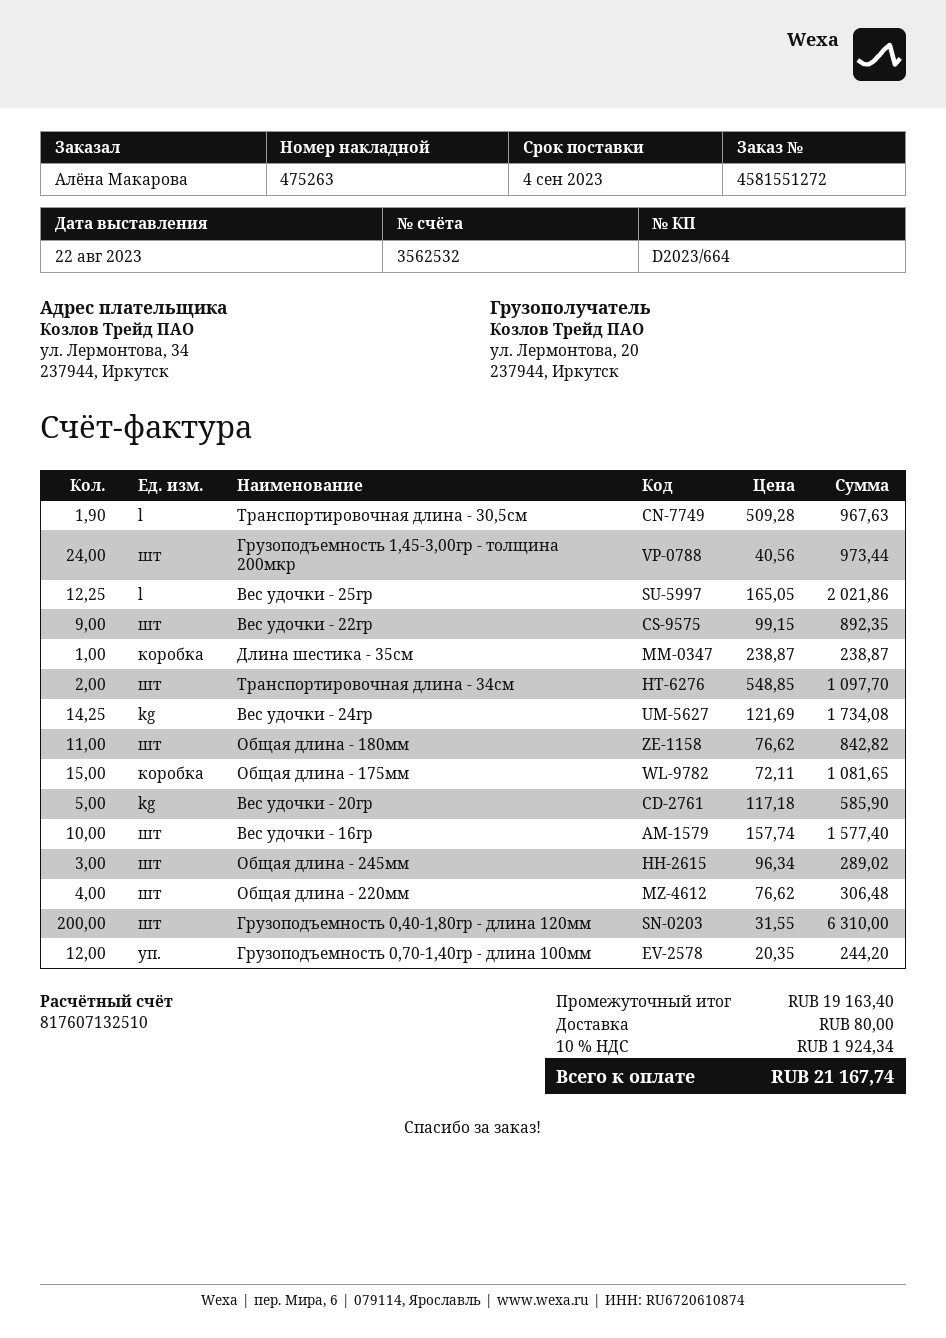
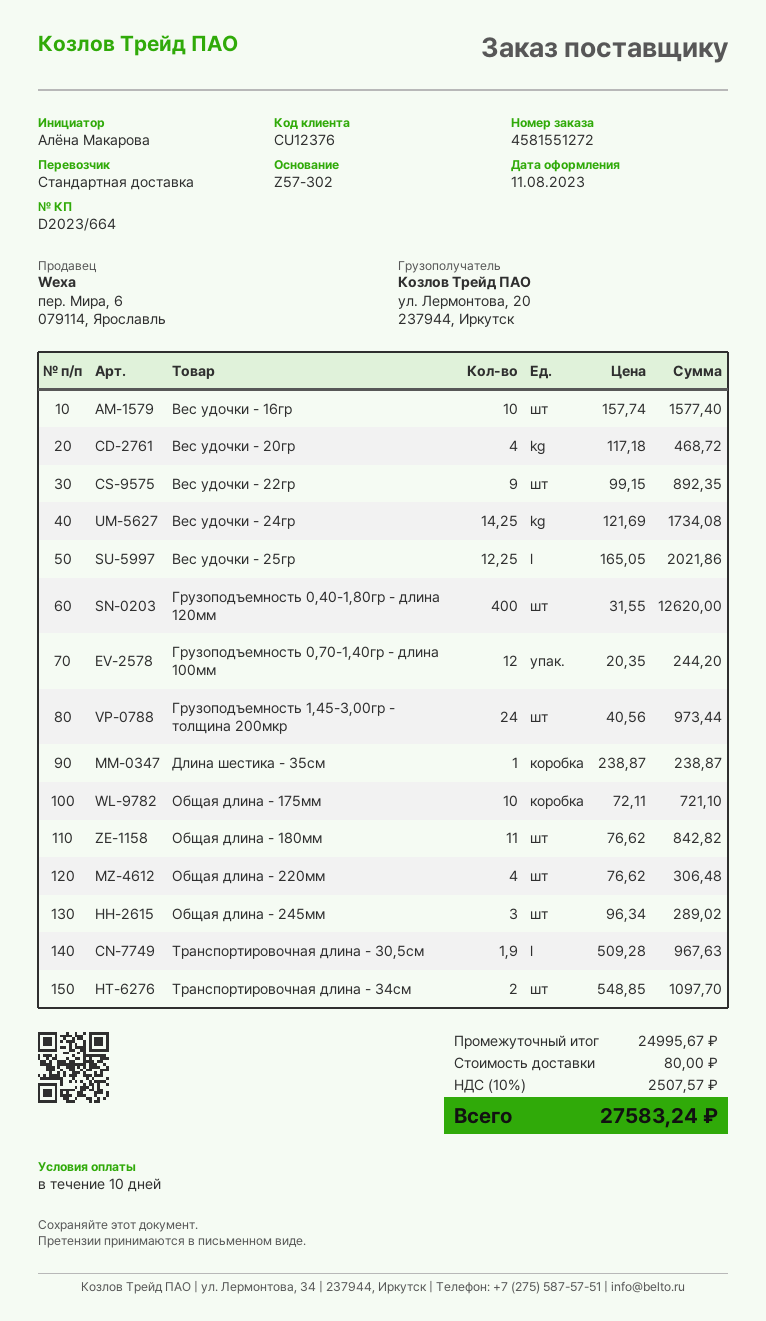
Общая длина - 175мм: 15 x 72.11 = 1081.65 -> 10 x 72.11 = 721.10
Вес удочки - 20гр: 5 x 117.18 = 585.90 -> 4 x 117.18 = 468.72
Грузоподъемность 0,40-1,80гр - длина 120мм: 200 x 31.55 = 6310.00 -> 400 x 31.55 = 12620.00
subtotal: 19163.40 -> 24995.67
tax: 10% = 1924.34 -> 10% = 2507.57
total: 21167.74 -> 27583.24

